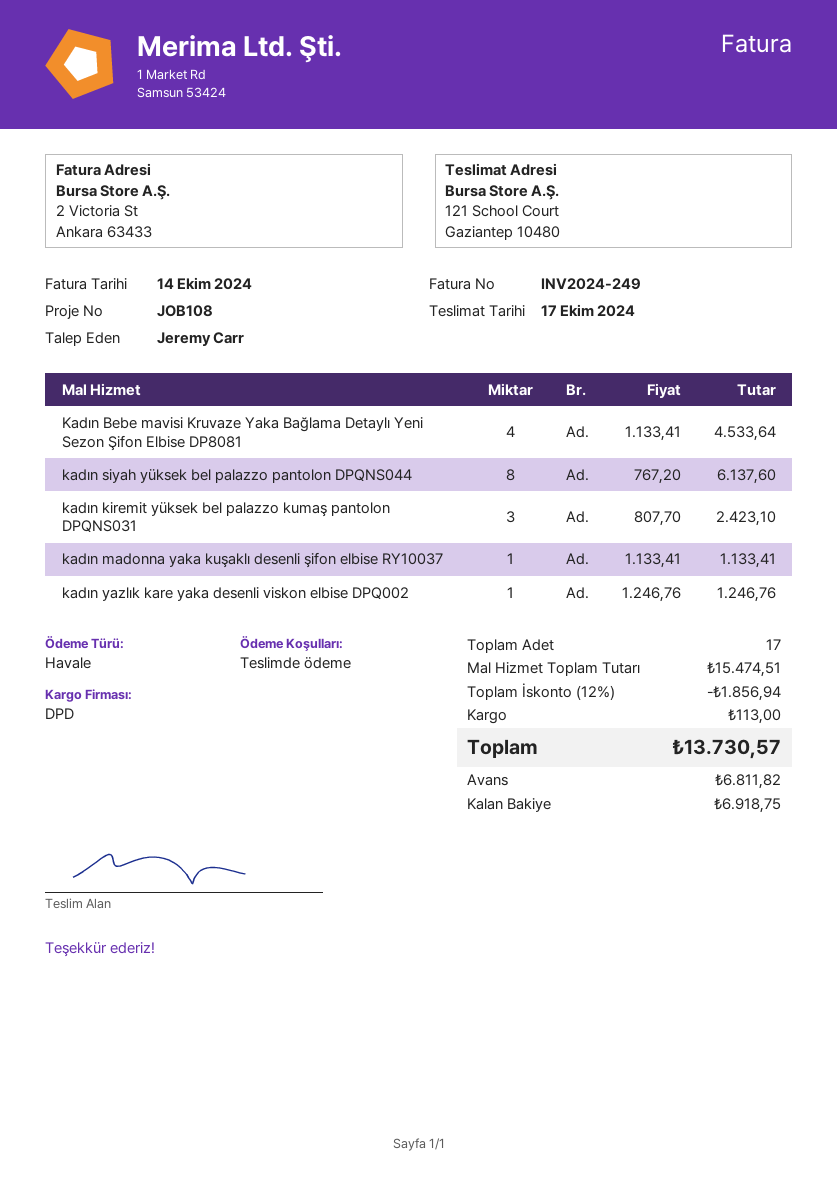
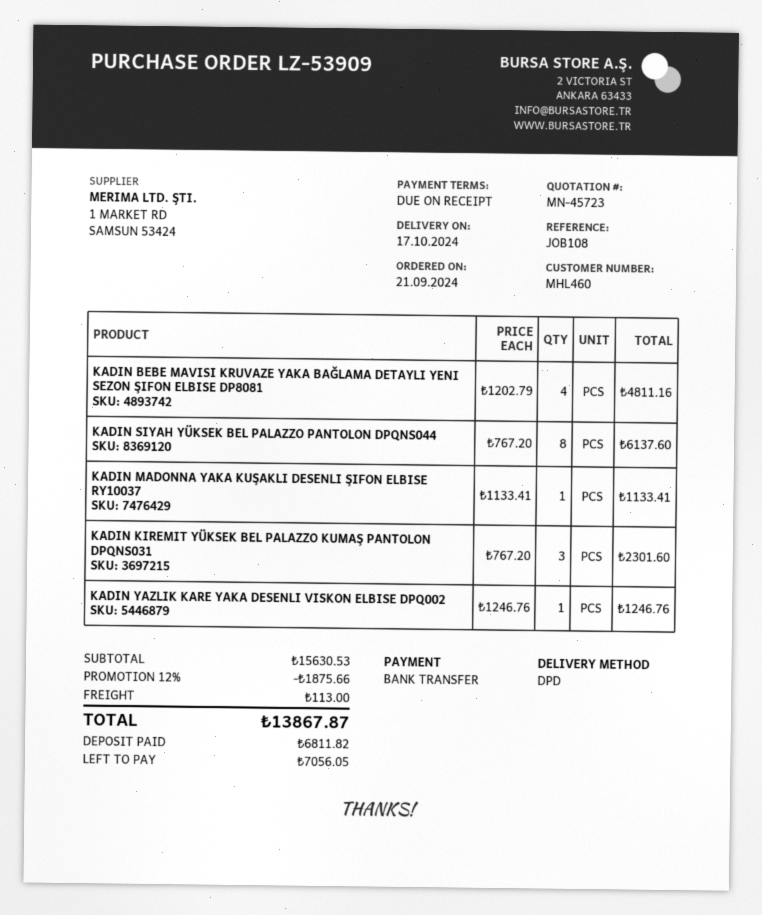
Kadın Bebe mavisi Kruvaze Yaka Bağlama Detaylı Yeni Sezon Şifon Elbise DP8081: 4 x 1133.41 = 4533.64 -> 4 x 1202.79 = 4811.16
kadın kiremit yüksek bel palazzo kumaş pantolon DPQNS031: 3 x 807.70 = 2423.10 -> 3 x 767.20 = 2301.60
subtotal: 15474.51 -> 15630.53
discount: 12% = 1856.94 -> 12% = 1875.66
total: 13730.57 -> 13867.87
balance: 6918.75 -> 7056.05

